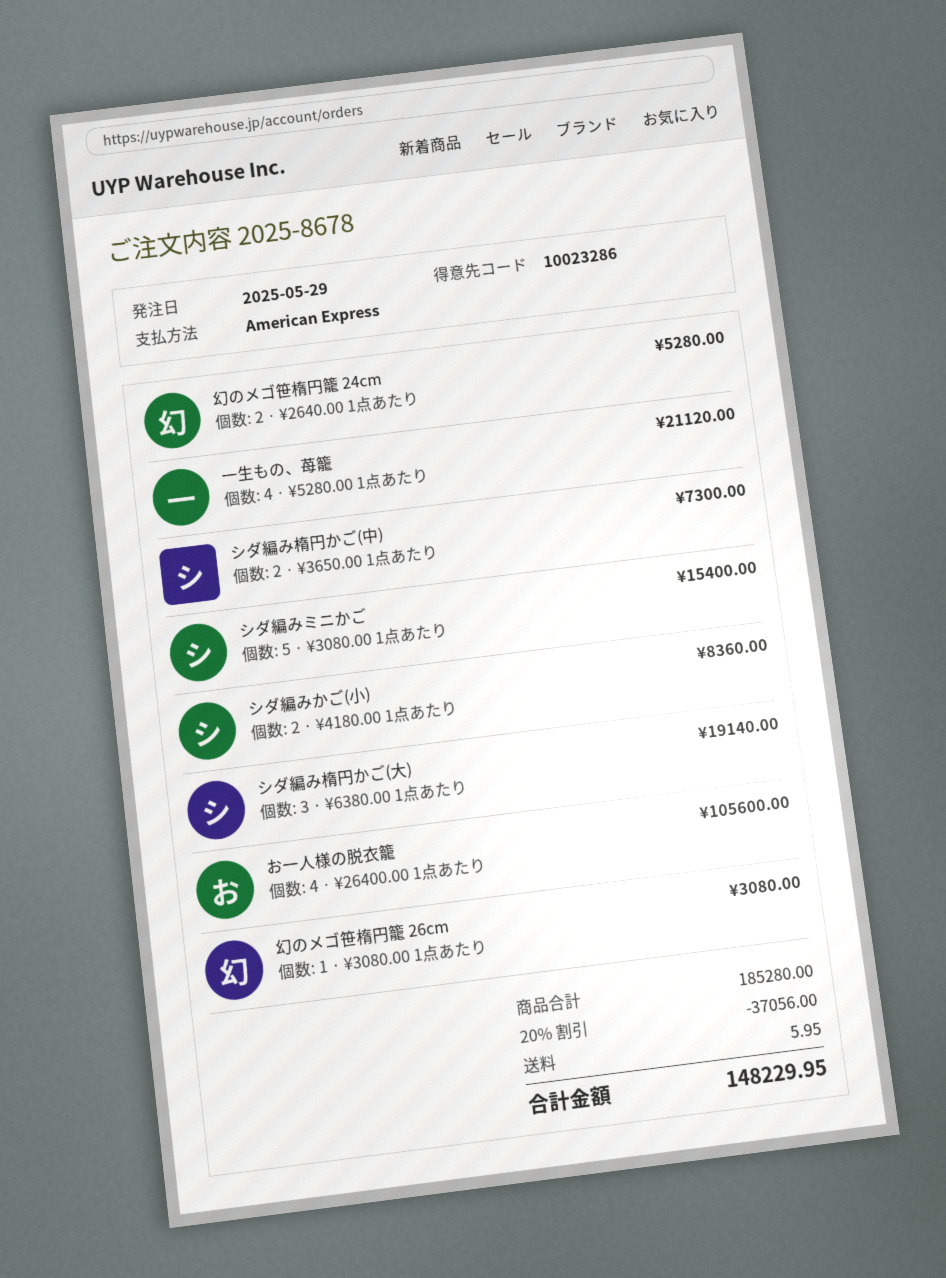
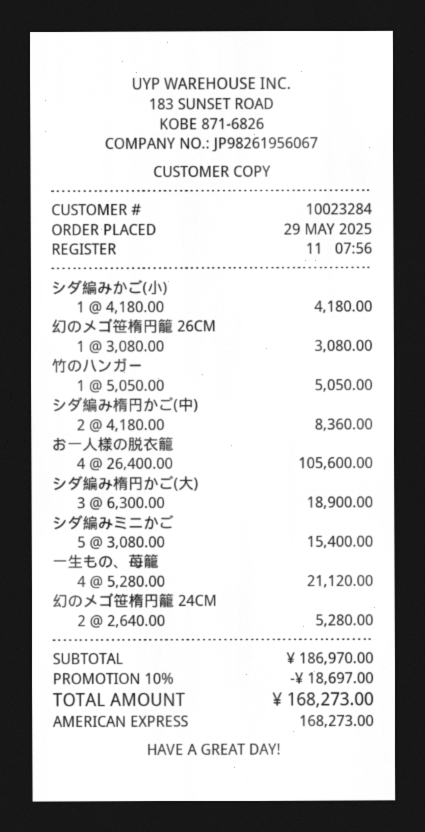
customer number: 10023286 -> 10023284
シダ編み楕円かご(中): 2 x 3650.00 = 7300.00 -> 2 x 4180.00 = 8360.00
シダ編みかご(小): 2 x 4180.00 = 8360.00 -> 1 x 4180.00 = 4180.00
シダ編み楕円かご(大): 3 x 6380.00 = 19140.00 -> 3 x 6300.00 = 18900.00
竹のハンガー: none -> 1 x 5050.00 = 5050.00
subtotal: 185280.00 -> 186970.00
discount: 20% = 37056.00 -> 10% = 18697.00
shipping: 5.95 -> none
total: 148229.95 -> 168273.00

